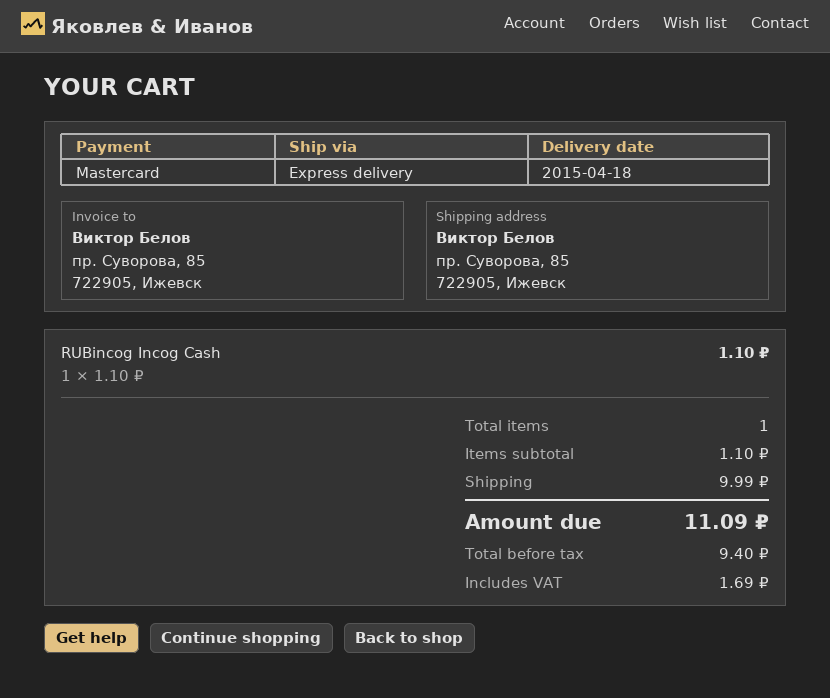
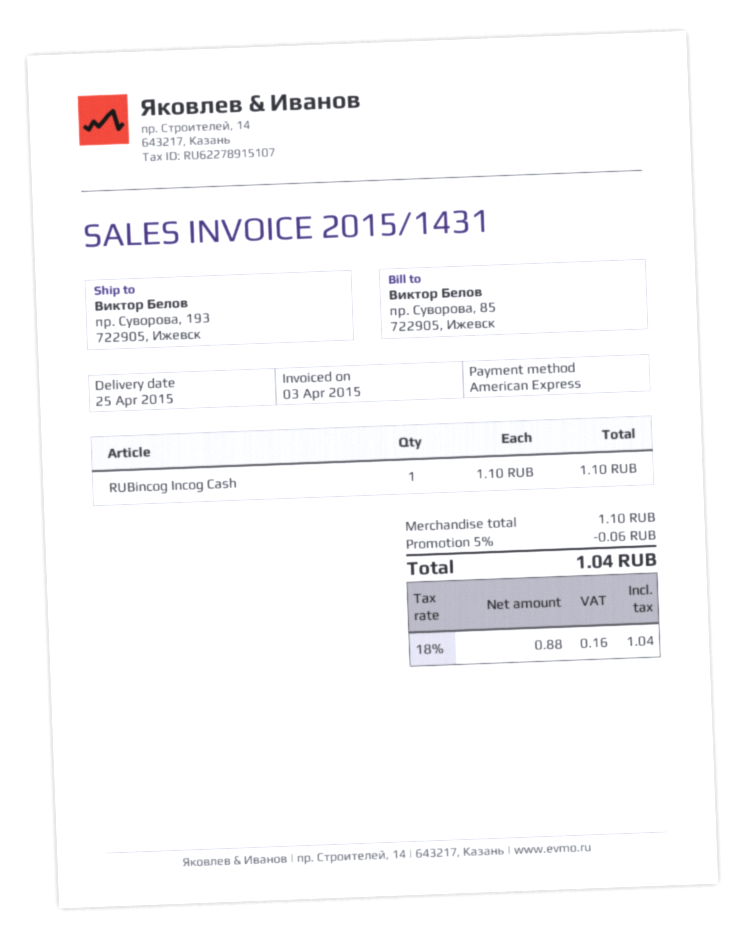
delivery date: 2015-04-18 -> 2015-04-25
payment method: Mastercard -> American Express
ship to: пр. Суворова, 85, 722905, Ижевск -> пр. Суворова, 193, 722905, Ижевск
discount: none -> 5% = 0.06
shipping: 9.99 -> none
net: 9.40 -> 0.88
tax: 1.69 -> 0.16
total: 11.09 -> 1.04

